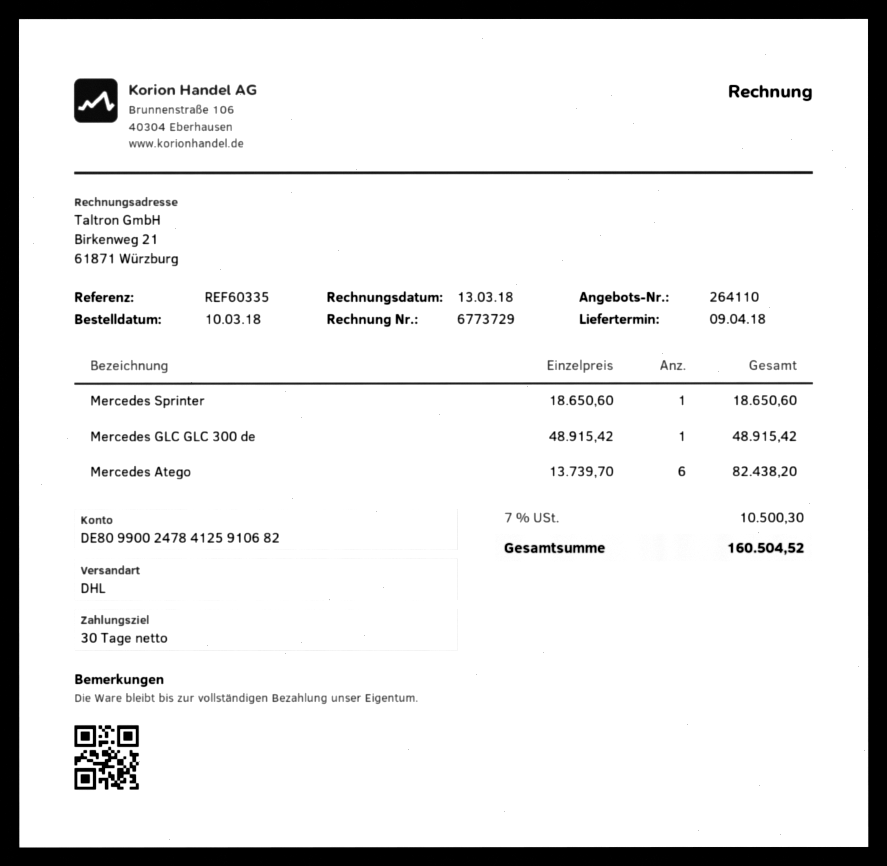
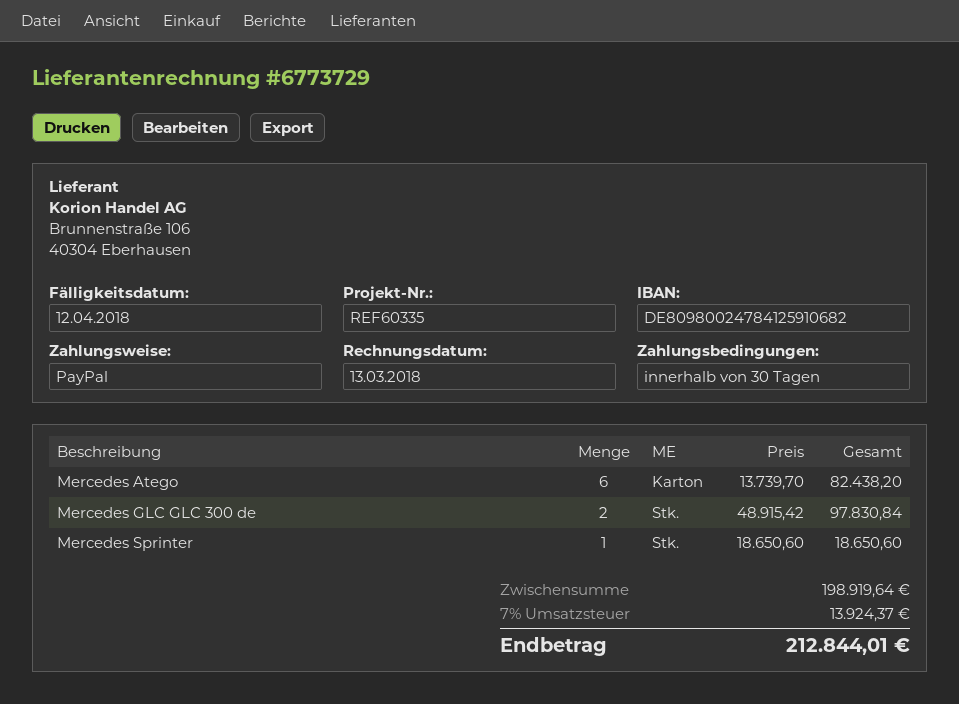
bank account: DE80990024784125910682 -> DE80980024784125910682
Mercedes GLC GLC 300 de: 1 x 48915.42 = 48915.42 -> 2 x 48915.42 = 97830.84
tax: 7% = 10500.30 -> 7% = 13924.37
total: 160504.52 -> 212844.01

